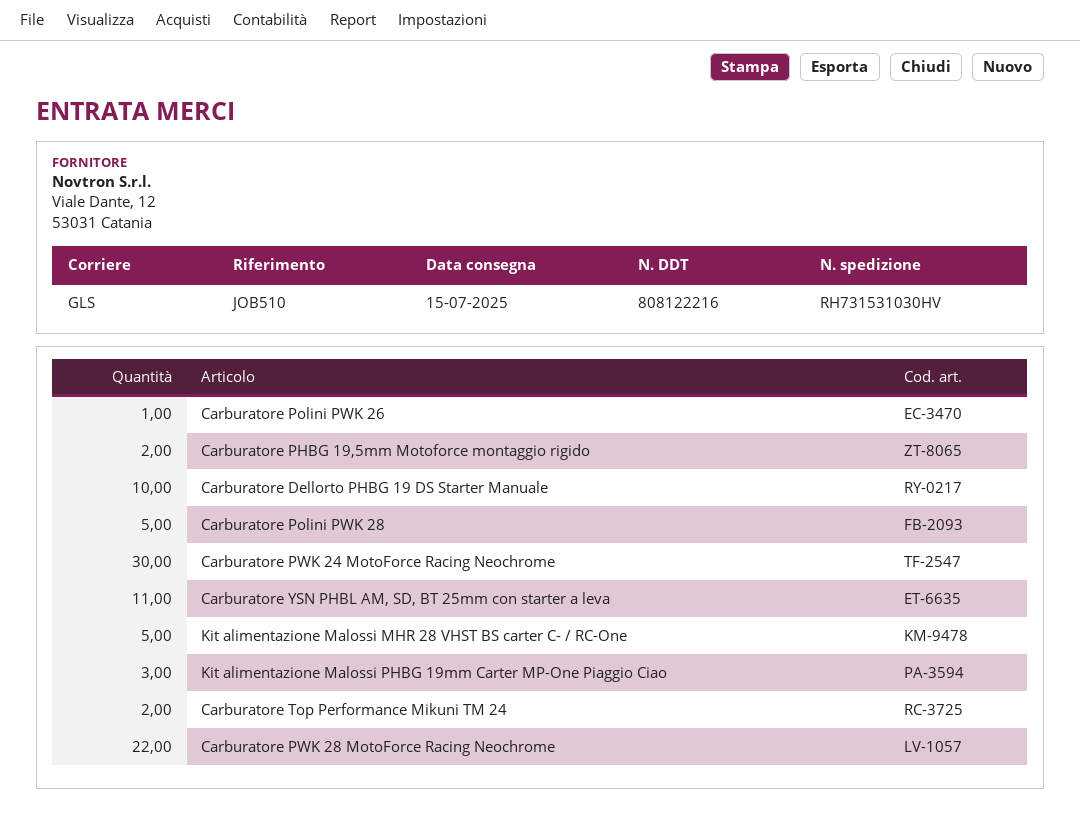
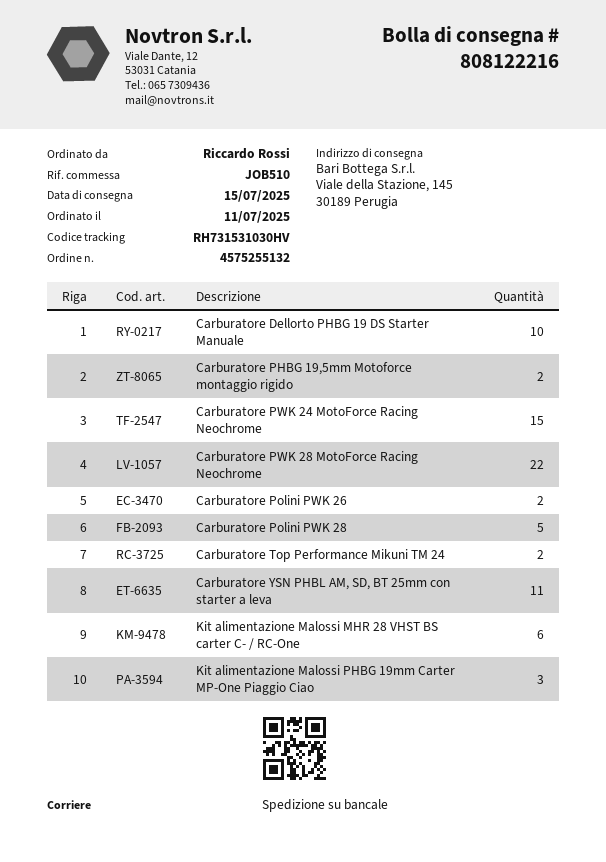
shipping method: GLS -> pallet freight
Carburatore Polini PWK 26: 1 -> 2
Carburatore PWK 24 MotoForce Racing Neochrome: 30 -> 15
Kit alimentazione Malossi MHR 28 VHST BS carter C- / RC-One: 5 -> 6

